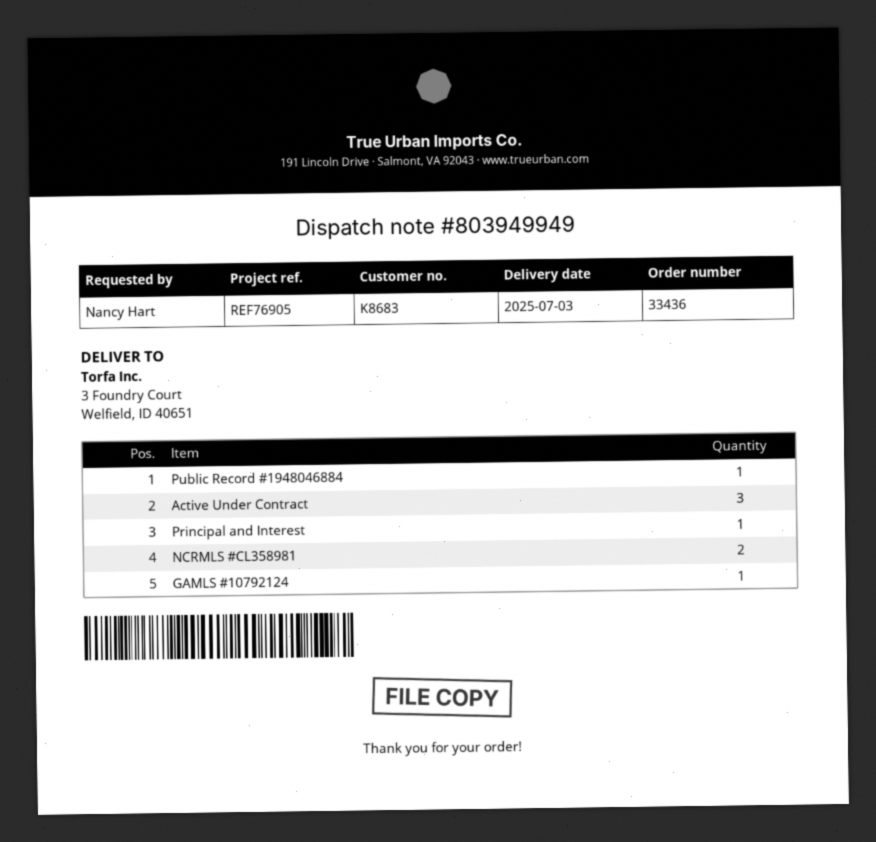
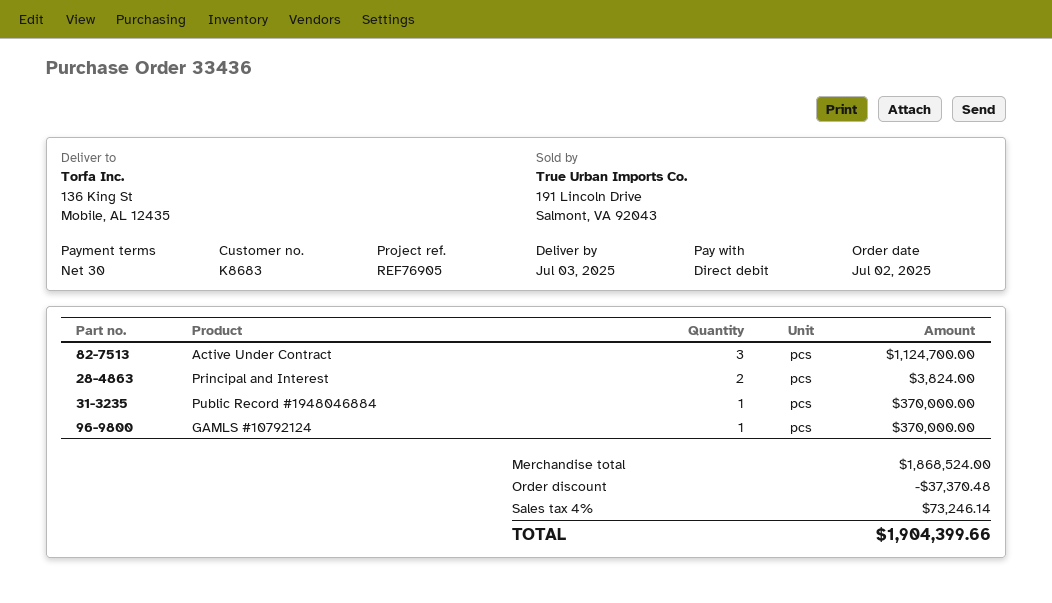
ship to: 3 Foundry Court, Welfield, ID 40651 -> 136 King St, Mobile, AL 12435
Principal and Interest: 1 -> 2
NCRMLS #CL358981: 2 -> none

